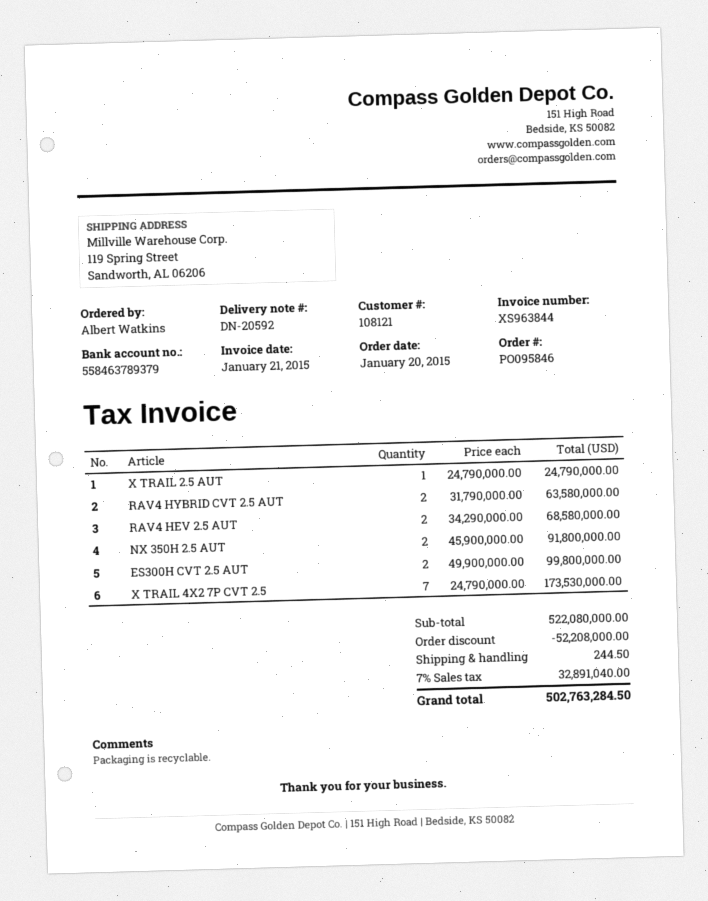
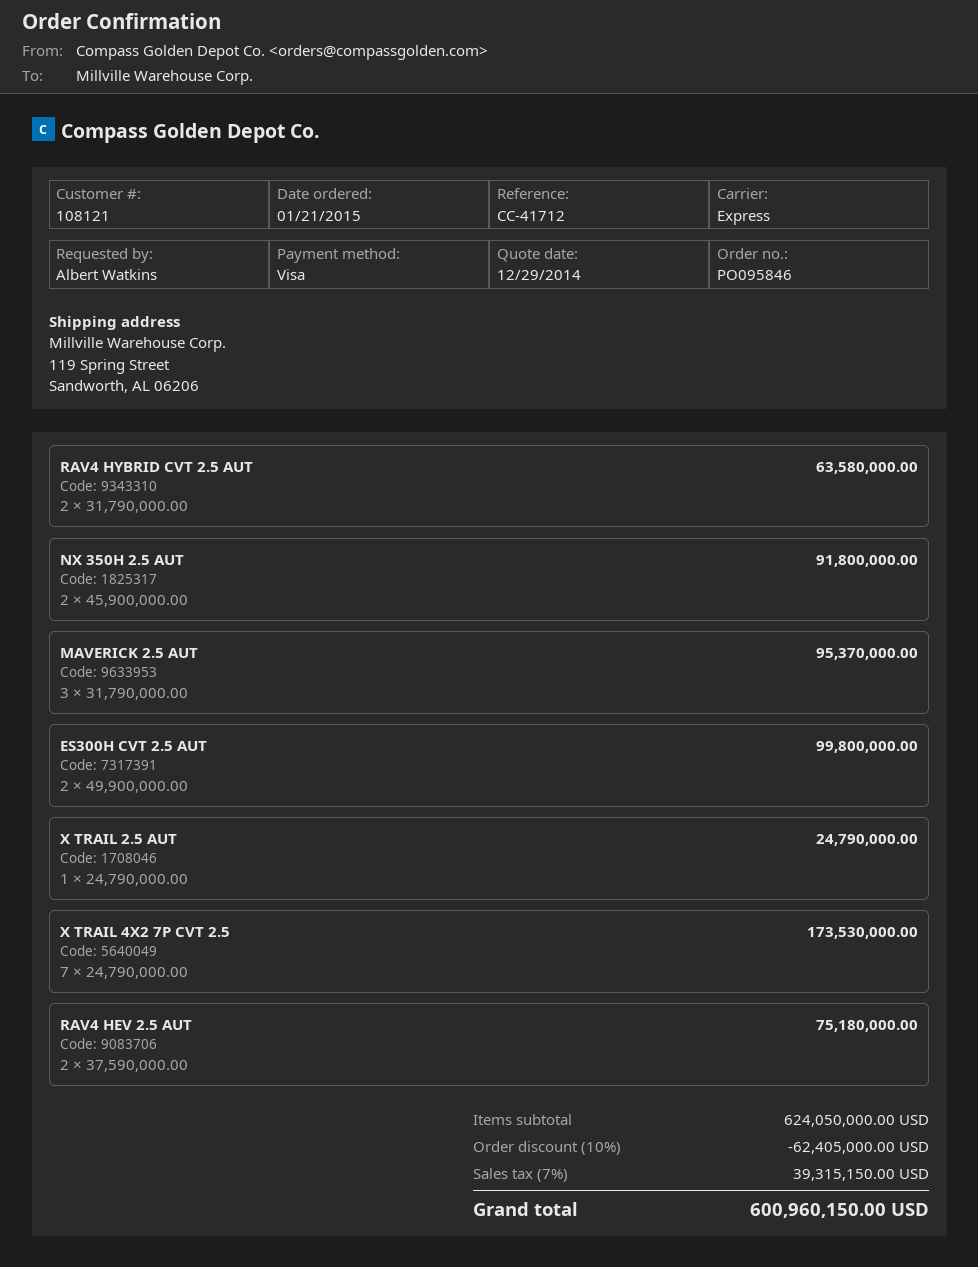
order date: 2015-01-20 -> 2015-01-21
RAV4 HEV 2.5 AUT: 2 x 34290000.00 = 68580000.00 -> 2 x 37590000.00 = 75180000.00
MAVERICK 2.5 AUT: none -> 3 x 31790000.00 = 95370000.00
subtotal: 522080000.00 -> 624050000.00
discount: 52208000.00 -> 62405000.00
shipping: 244.50 -> none
tax: 7% = 32891040.00 -> 7% = 39315150.00
total: 502763284.50 -> 600960150.00

